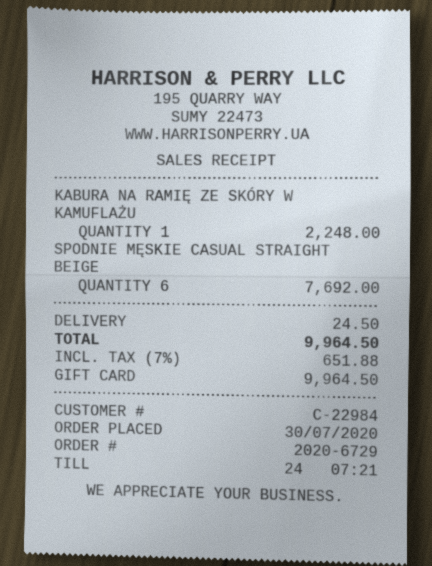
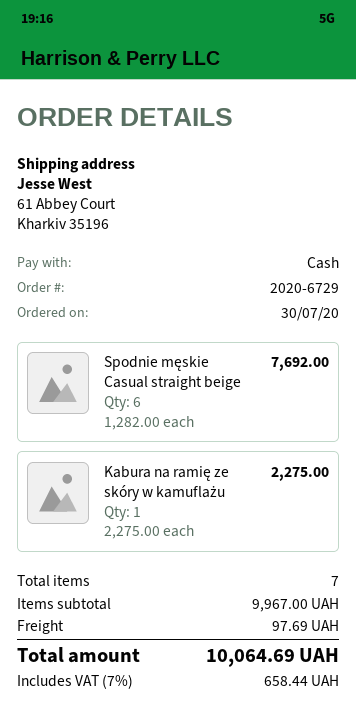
payment method: gift card -> cash
KABURA NA RAMIĘ ZE SKÓRY W KAMUFLAŻU: 1 for 2248.00 -> 1 for 2275.00
shipping: 24.50 -> 97.69
tax: 7% = 651.88 -> 7% = 658.44
total: 9964.50 -> 10064.69

